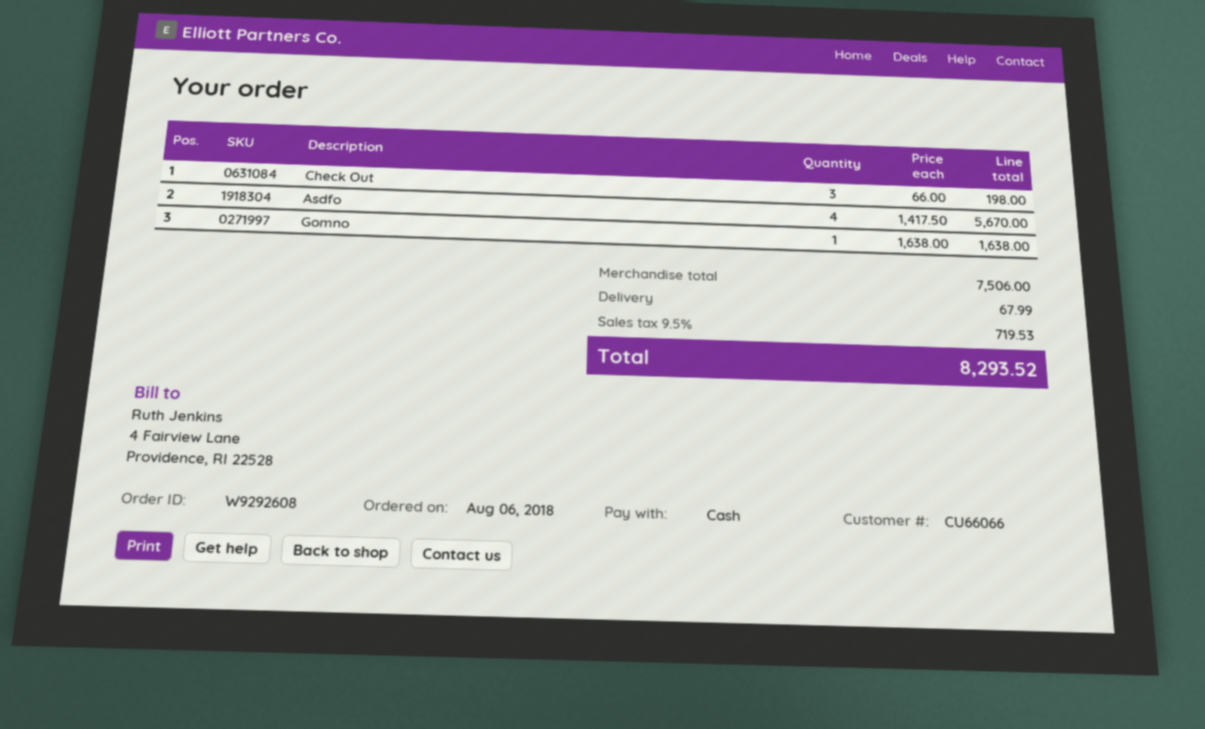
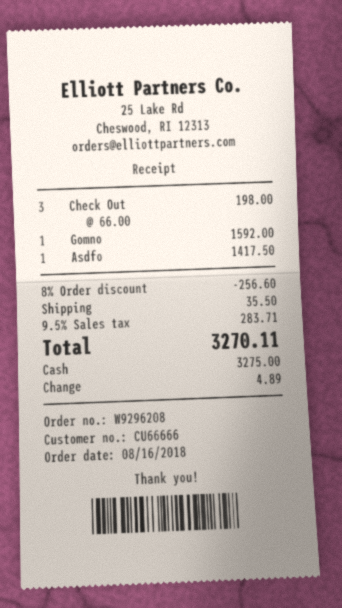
order number: W9292608 -> W9296208
order date: 2018-08-06 -> 2018-08-16
customer number: CU66066 -> CU66666
Asdfo: 4 x 1417.50 = 5670.00 -> 1 x 1417.50 = 1417.50
Gomno: 1 x 1638.00 = 1638.00 -> 1 x 1592.00 = 1592.00
discount: none -> 8% = 256.60
shipping: 67.99 -> 35.50
tax: 9.5% = 719.53 -> 9.5% = 283.71
total: 8293.52 -> 3270.11

